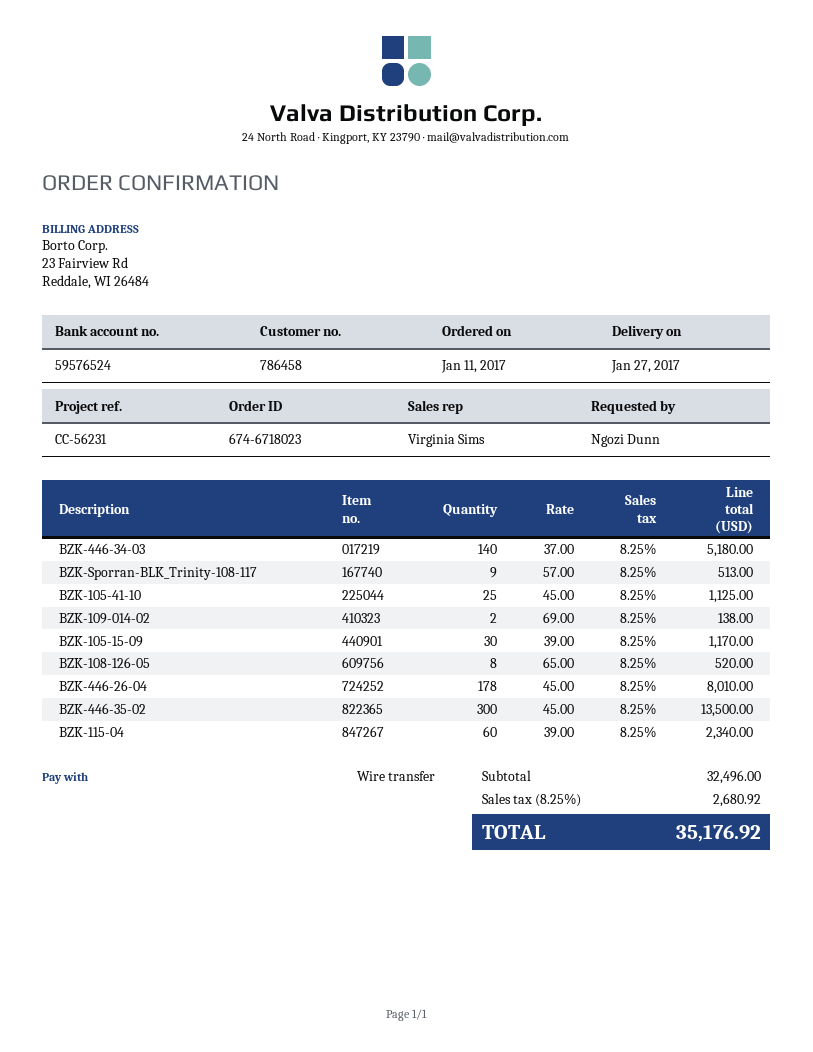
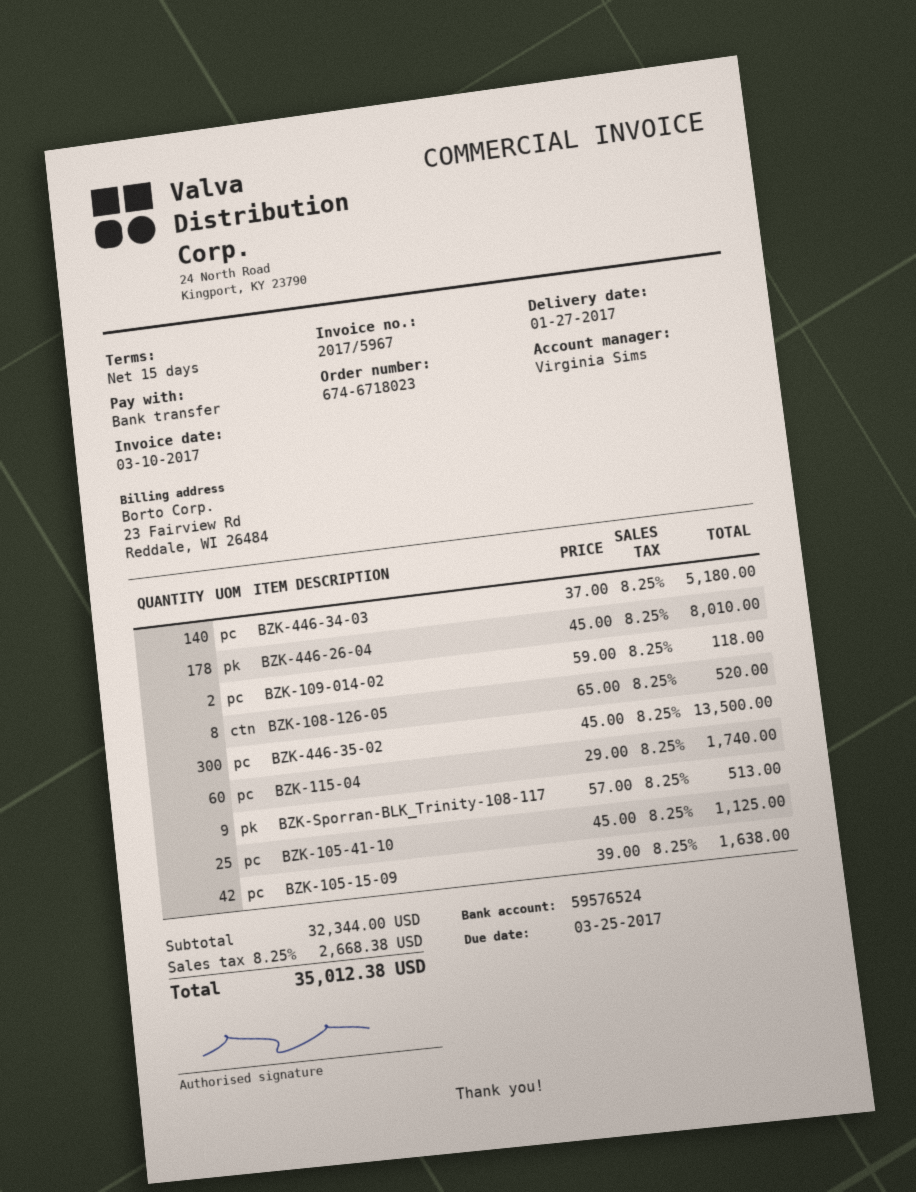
BZK-109-014-02: 2 x 69.00 = 138.00 -> 2 x 59.00 = 118.00
BZK-105-15-09: 30 x 39.00 = 1170.00 -> 42 x 39.00 = 1638.00
BZK-115-04: 60 x 39.00 = 2340.00 -> 60 x 29.00 = 1740.00
subtotal: 32496.00 -> 32344.00
tax: 8.25% = 2680.92 -> 8.25% = 2668.38
total: 35176.92 -> 35012.38

